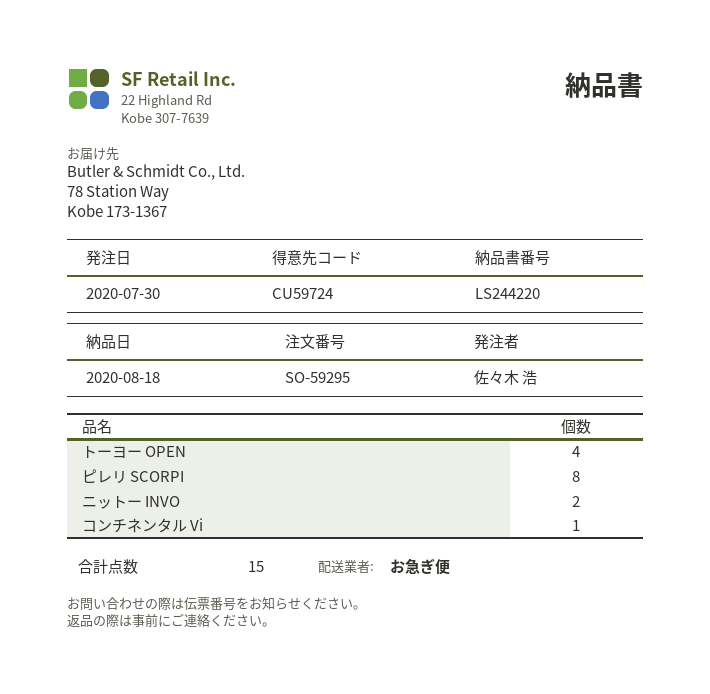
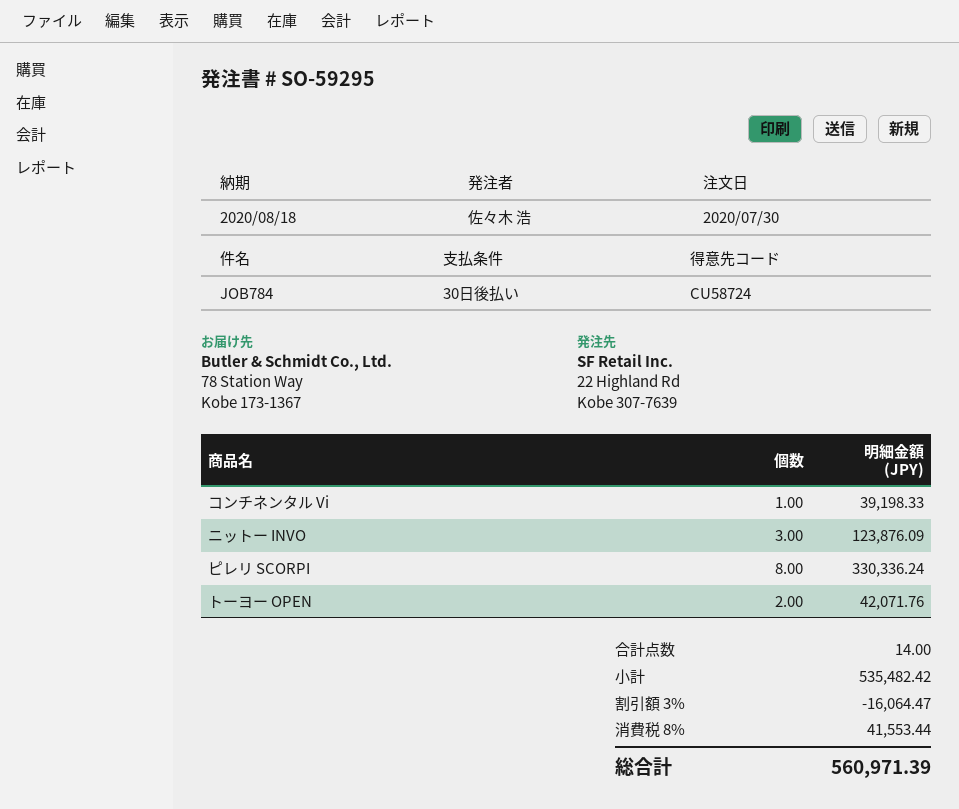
customer number: CU59724 -> CU58724
トーヨー OPEN: 4 -> 2
ニットー INVO: 2 -> 3
total quantity: 15 -> 14

